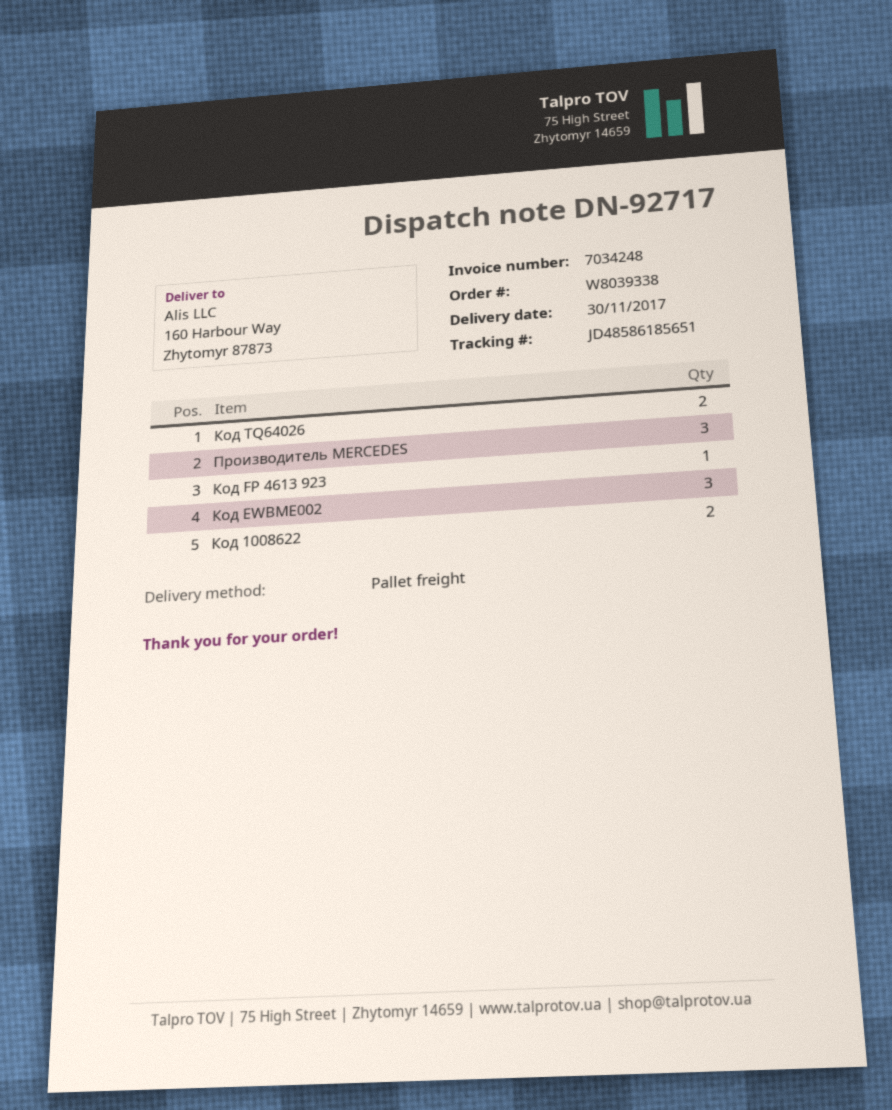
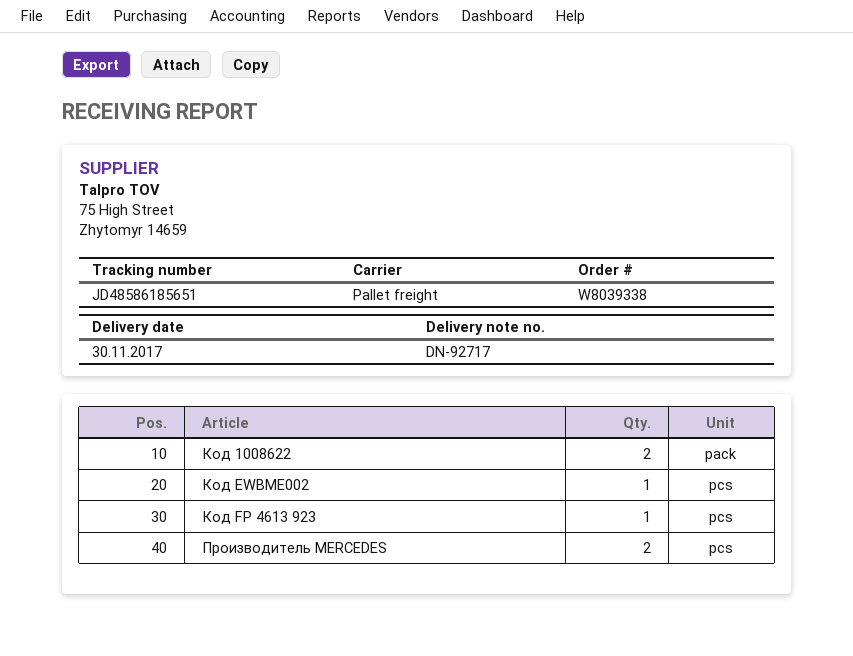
Код TQ64026: 2 -> none
Производитель MERCEDES: 3 -> 2
Код EWBME002: 3 -> 1

